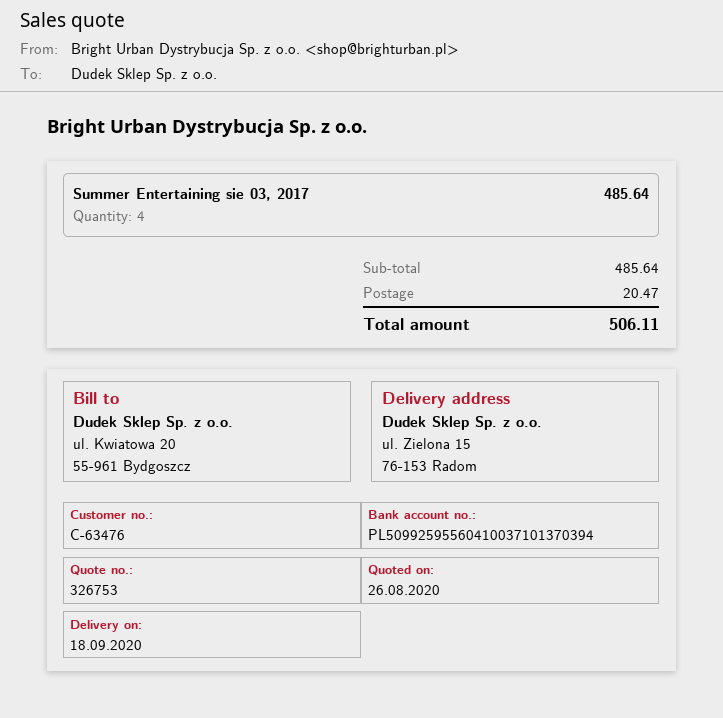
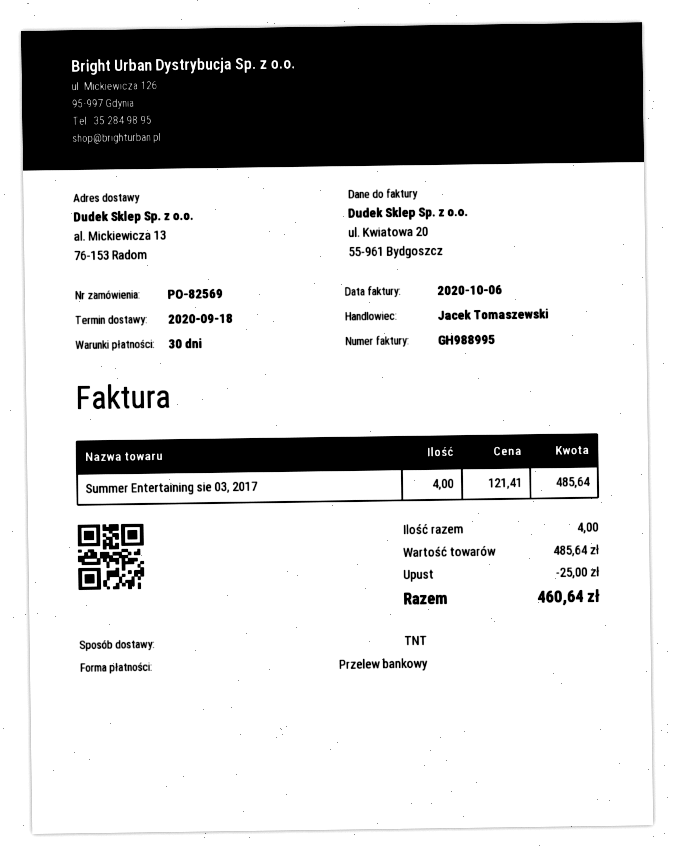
ship to: ul. Zielona 15, 76-153 Radom -> al. Mickiewicza 13, 76-153 Radom
discount: none -> 25.00
shipping: 20.47 -> none
total: 506.11 -> 460.64

